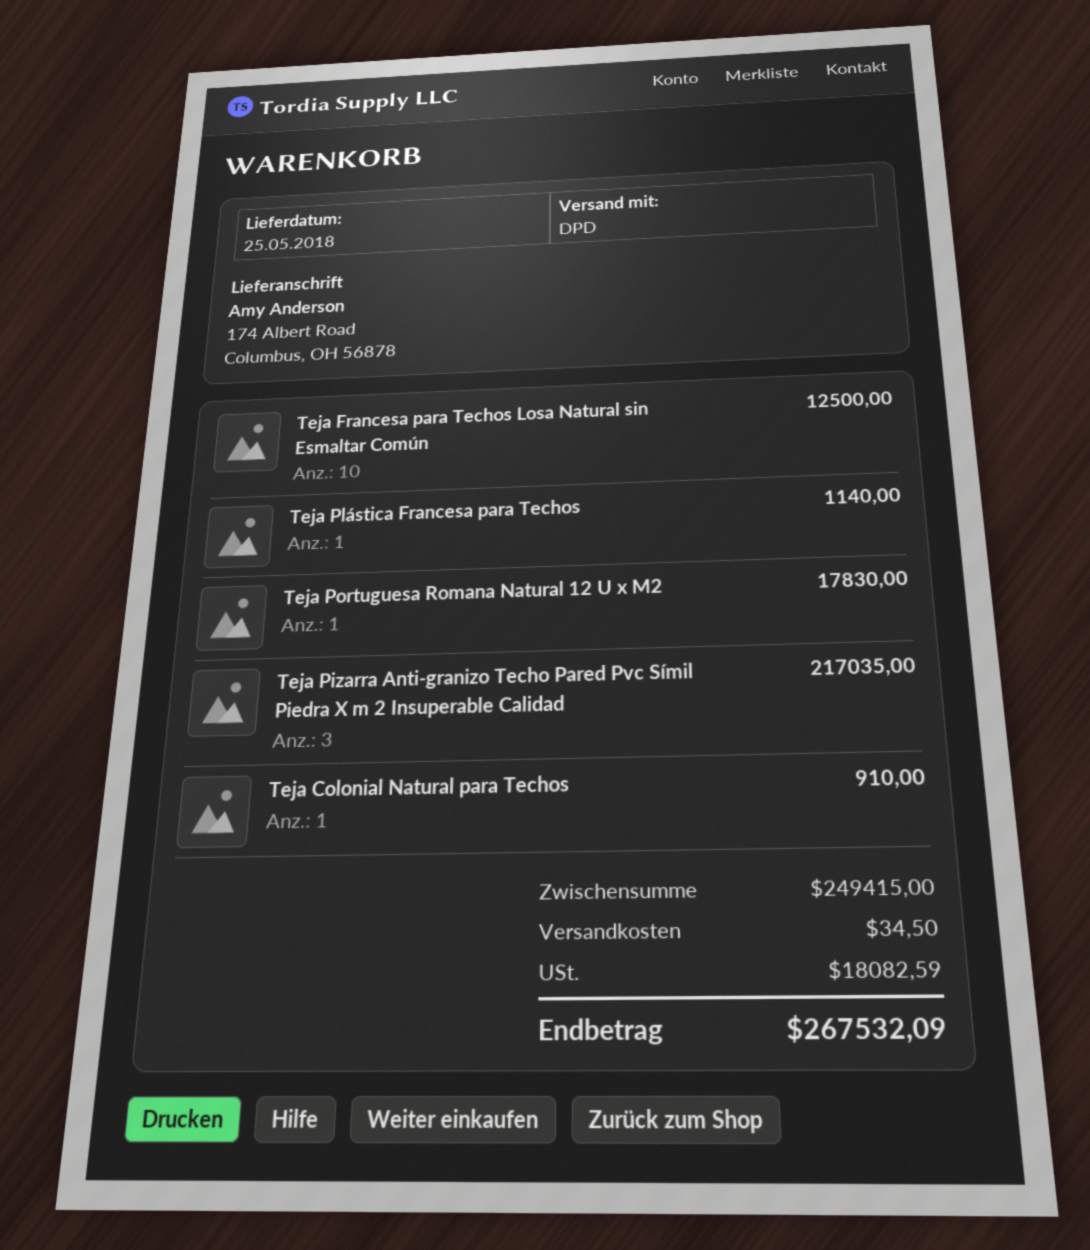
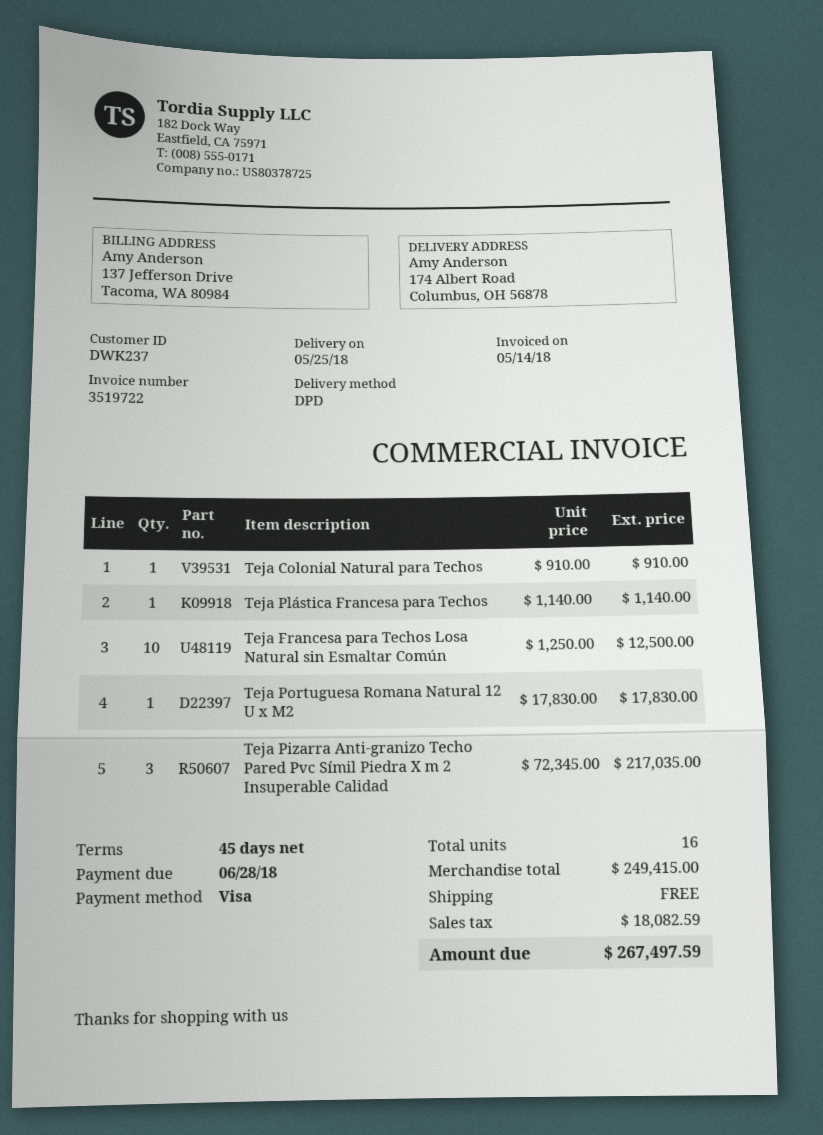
shipping: 34.50 -> 0.00
total: 267532.09 -> 267497.59

